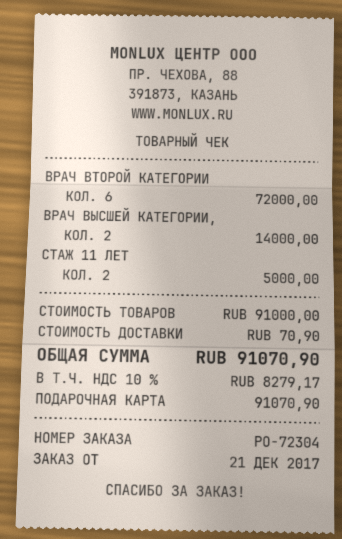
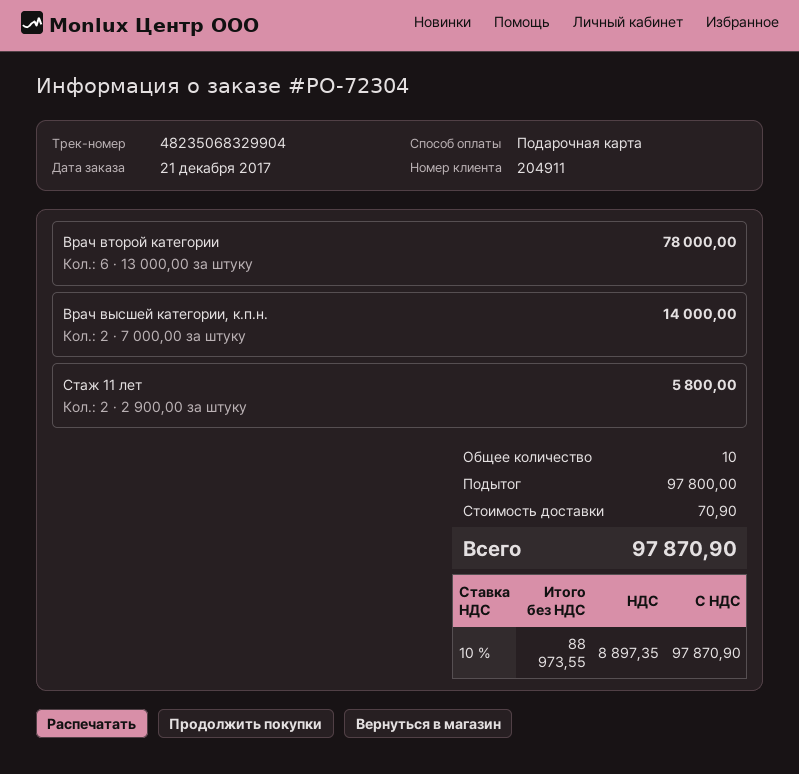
ВРАЧ ВТОРОЙ КАТЕГОРИИ: 6 for 72000.00 -> 6 for 78000.00
СТАЖ 11 ЛЕТ: 2 for 5000.00 -> 2 for 5800.00
subtotal: 91000.00 -> 97800.00
tax: 10% = 8279.17 -> 10% = 8897.35
total: 91070.90 -> 97870.90

